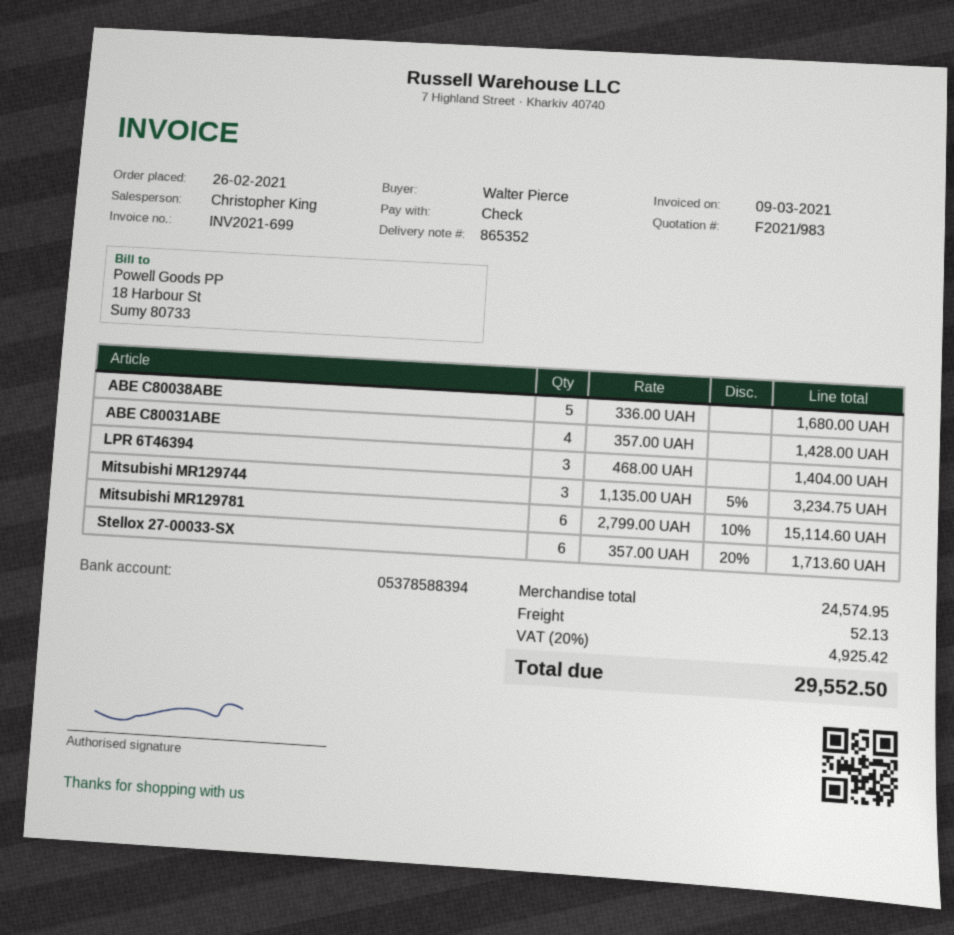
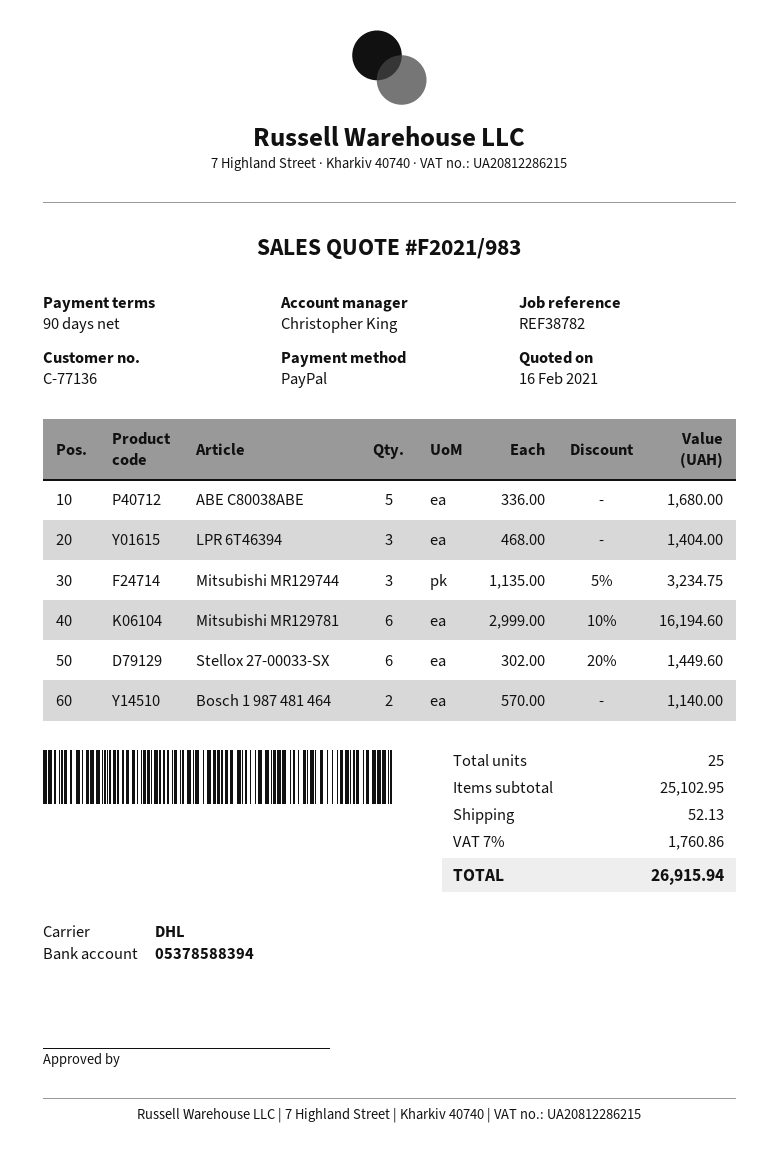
payment method: cheque -> PayPal
ABE C80031ABE: 4 x 357.00 = 1428.00 -> none
Mitsubishi MR129781: 6 x 2799.00 - 10% = 15114.60 -> 6 x 2999.00 - 10% = 16194.60
Stellox 27-00033-SX: 6 x 357.00 - 20% = 1713.60 -> 6 x 302.00 - 20% = 1449.60
Bosch 1 987 481 464: none -> 2 x 570.00 = 1140.00
subtotal: 24574.95 -> 25102.95
tax: 20% = 4925.42 -> 7% = 1760.86
total: 29552.50 -> 26915.94

